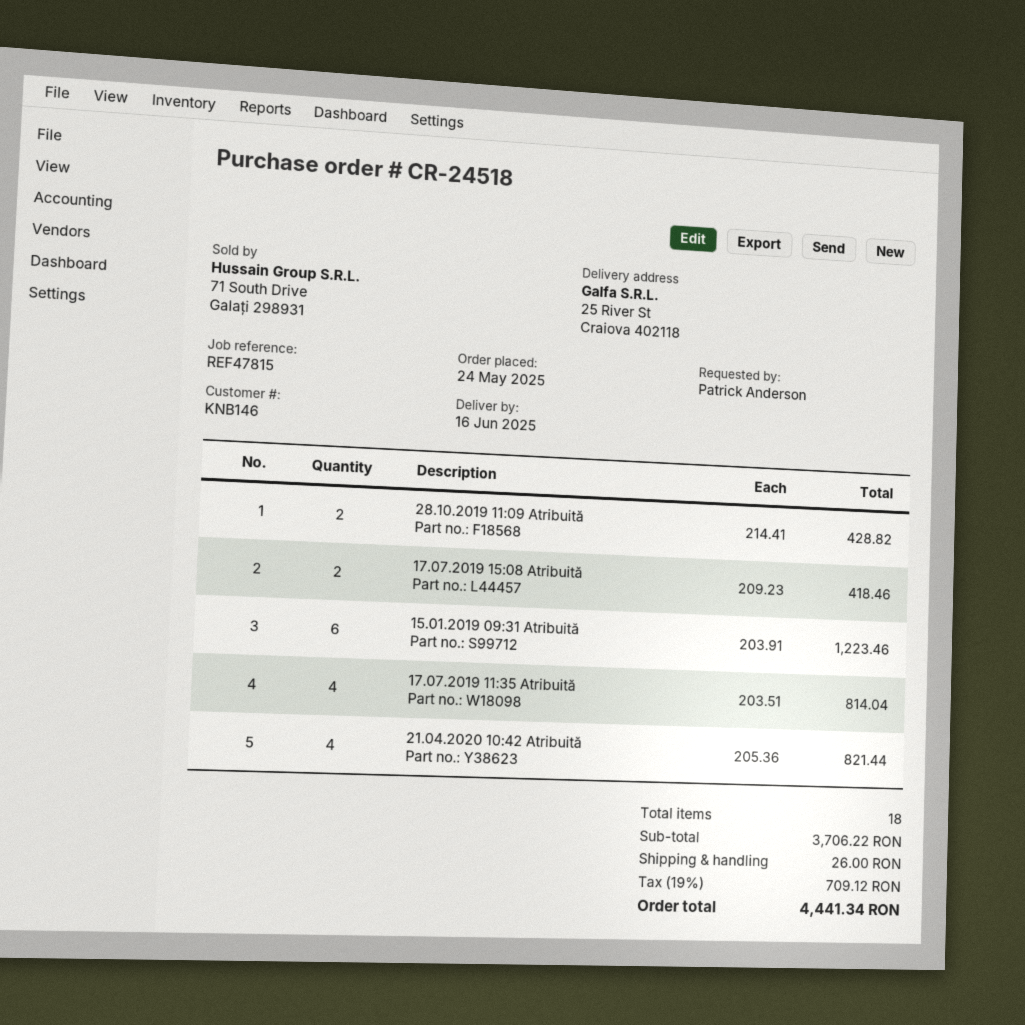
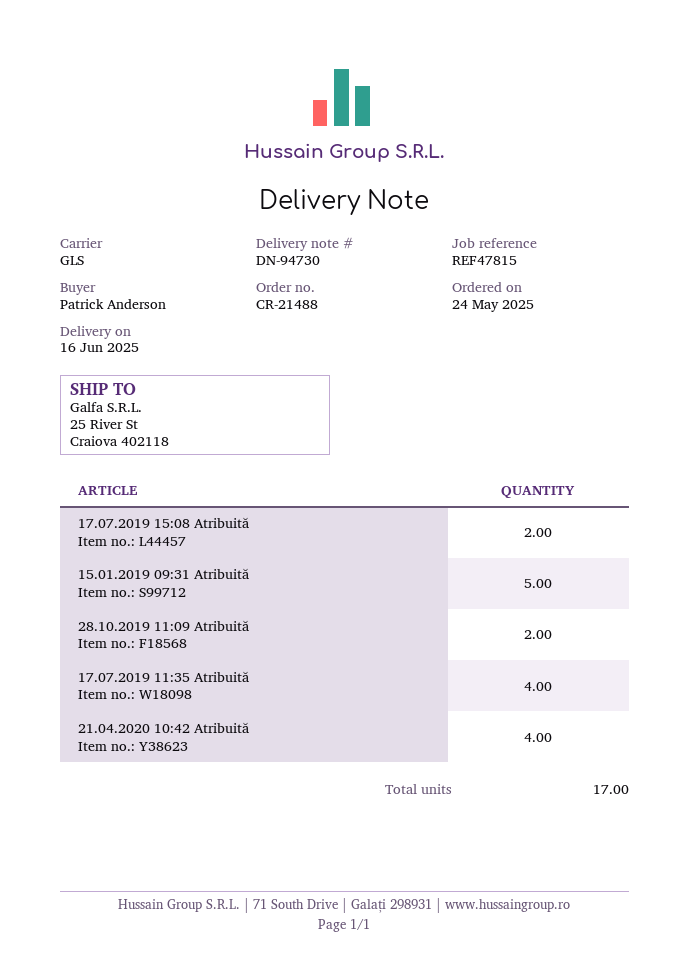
order number: CR-24518 -> CR-21488
15.01.2019 09:31 Atribuită: 6 -> 5
total quantity: 18 -> 17

